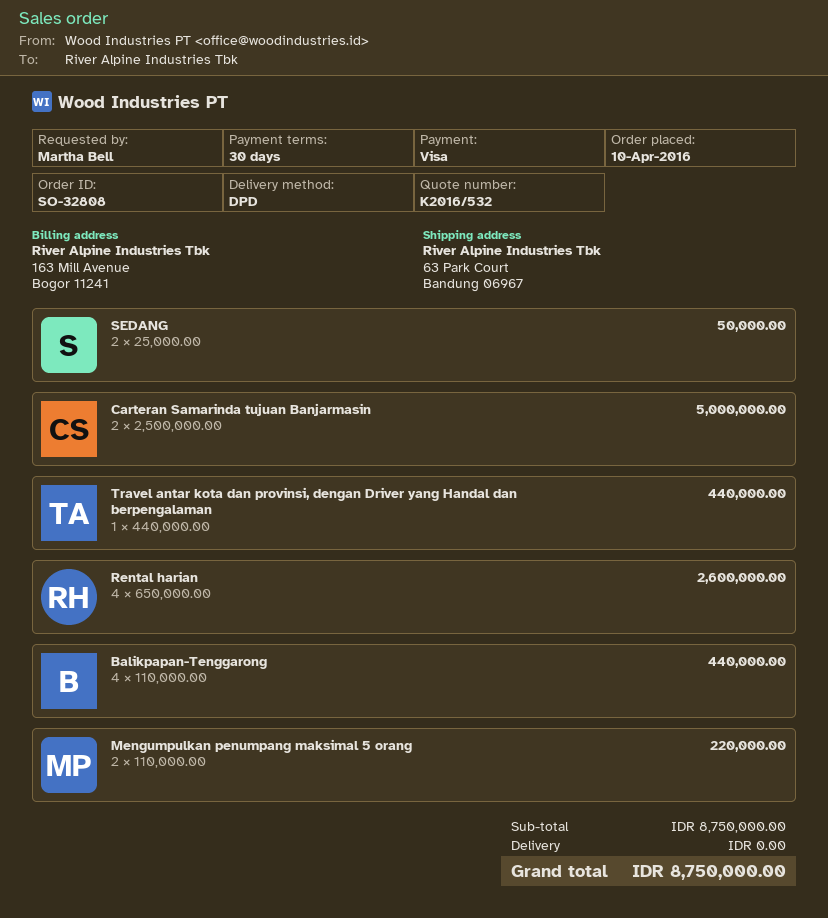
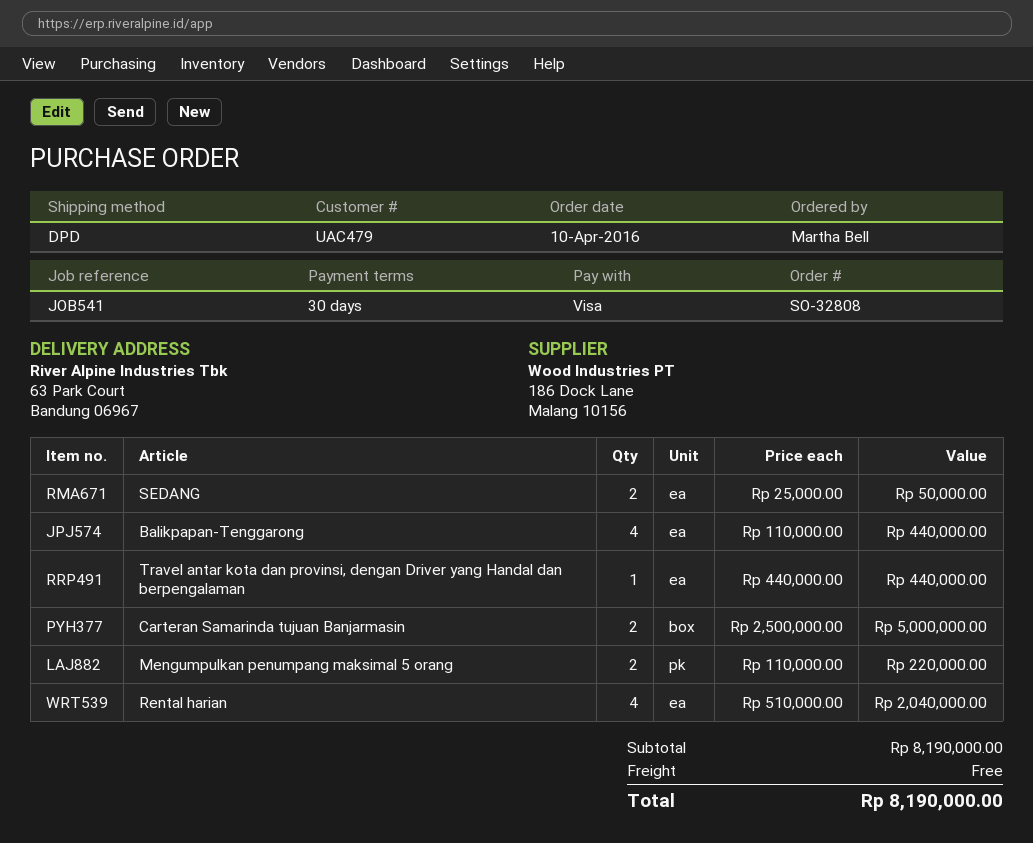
Rental harian: 4 x 650000.00 = 2600000.00 -> 4 x 510000.00 = 2040000.00
subtotal: 8750000.00 -> 8190000.00
total: 8750000.00 -> 8190000.00

